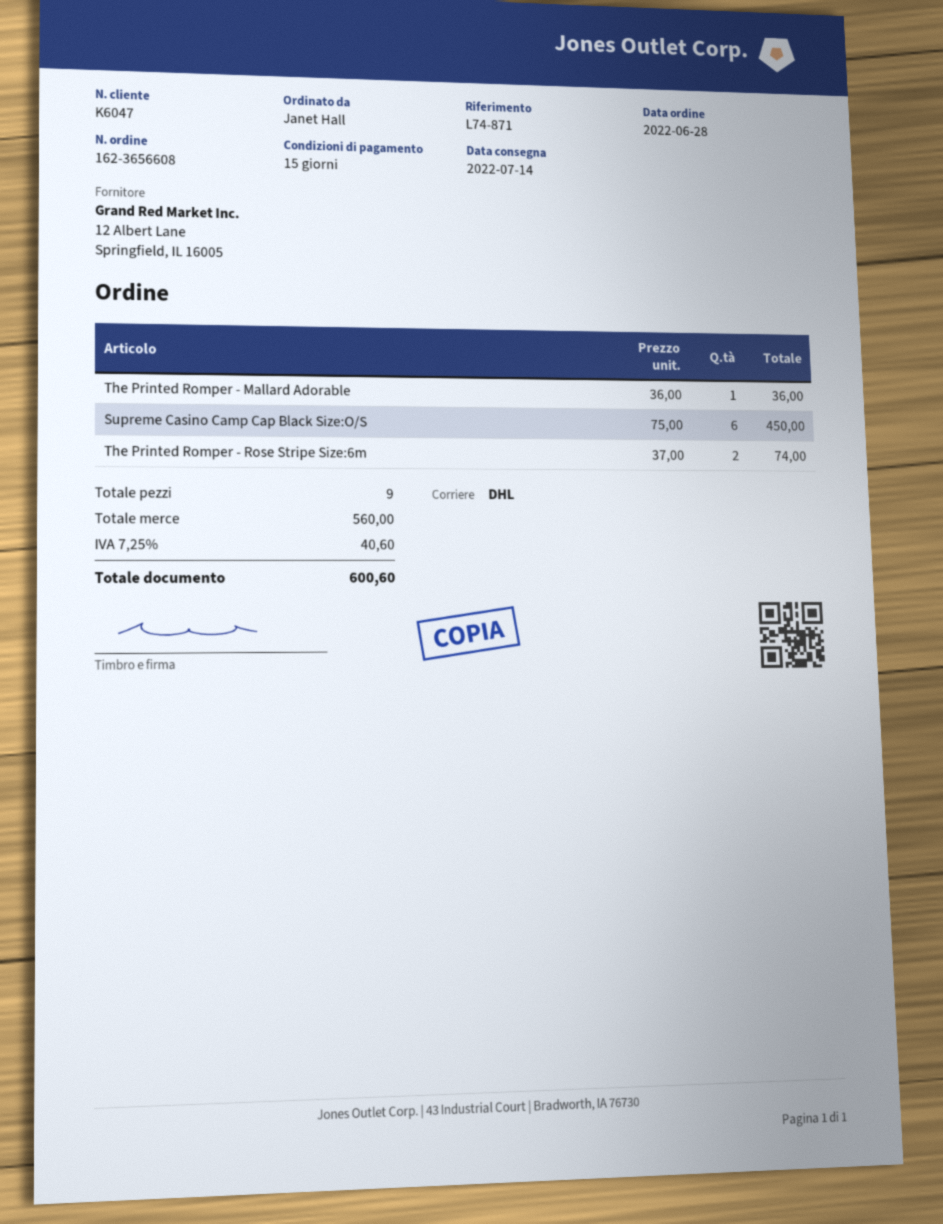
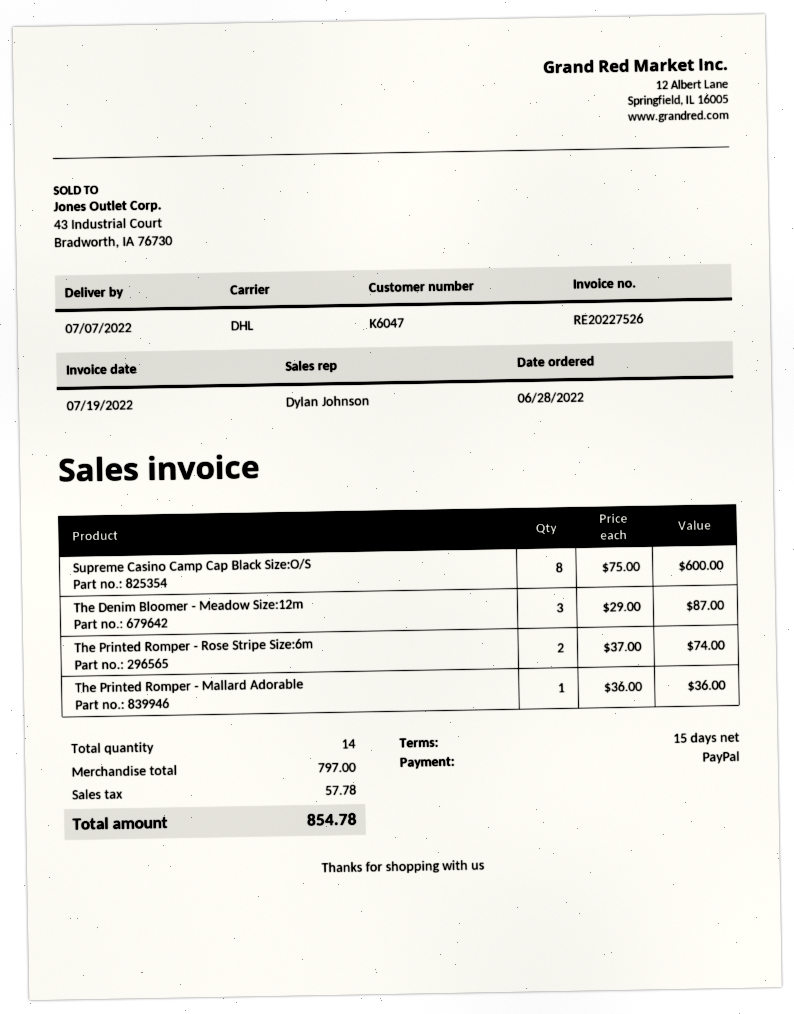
delivery date: 2022-07-14 -> 2022-07-07
Supreme Casino Camp Cap Black Size:O/S: 6 x 75.00 = 450.00 -> 8 x 75.00 = 600.00
The Denim Bloomer - Meadow Size:12m: none -> 3 x 29.00 = 87.00
total quantity: 9 -> 14
subtotal: 560.00 -> 797.00
tax: 40.60 -> 57.78
total: 600.60 -> 854.78

